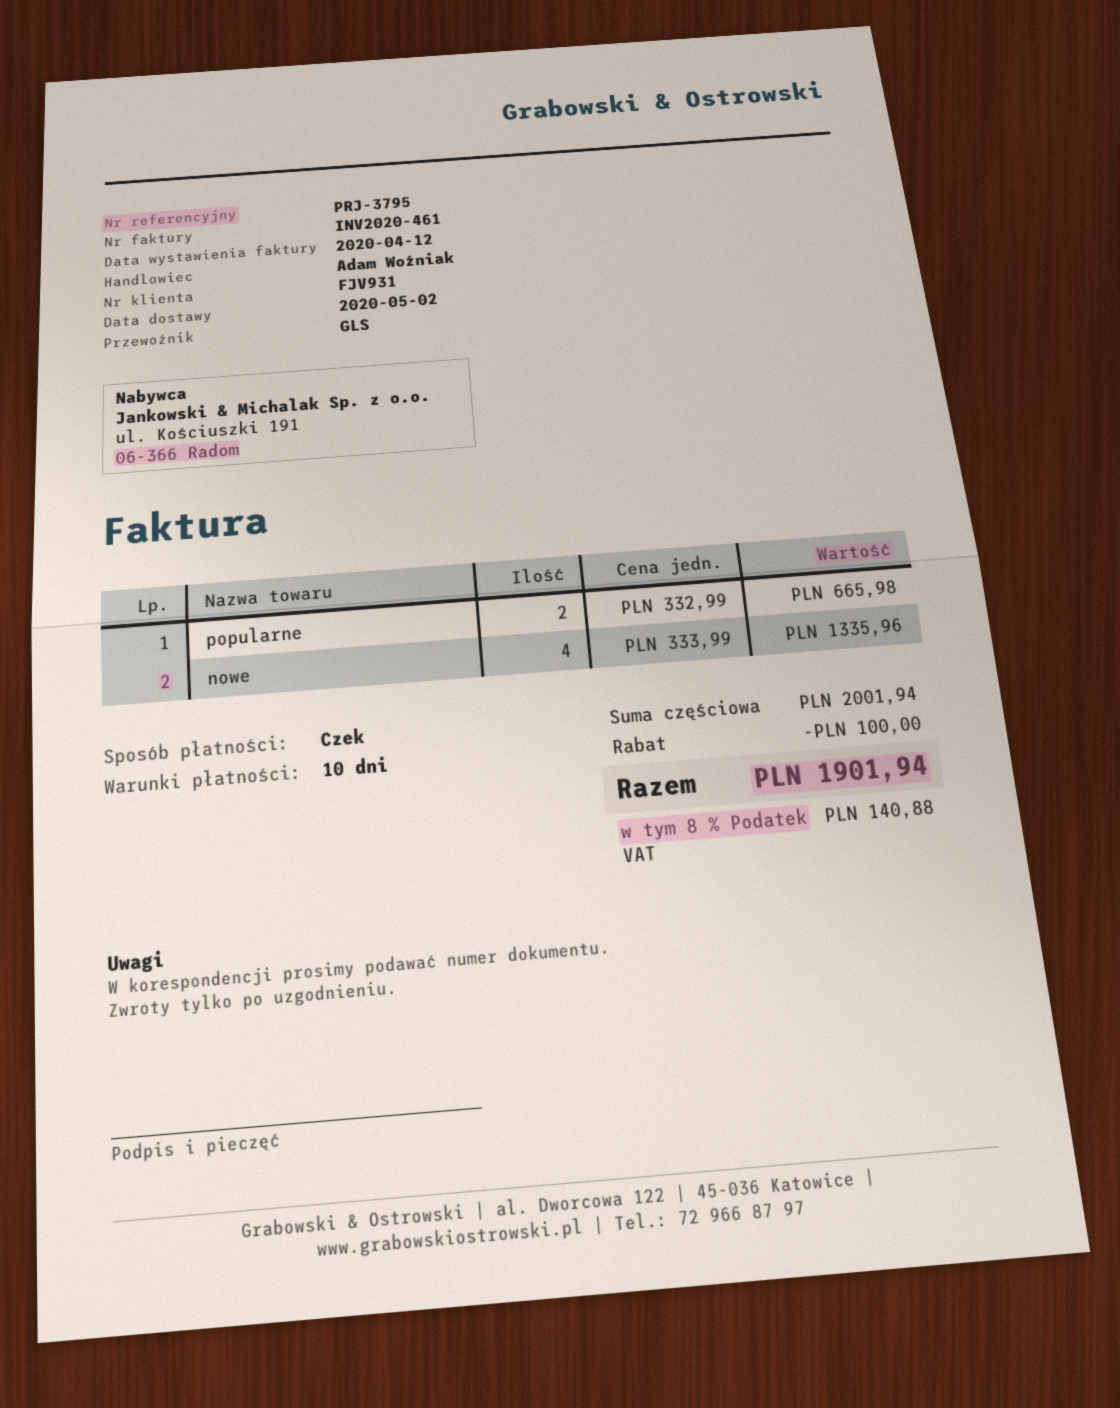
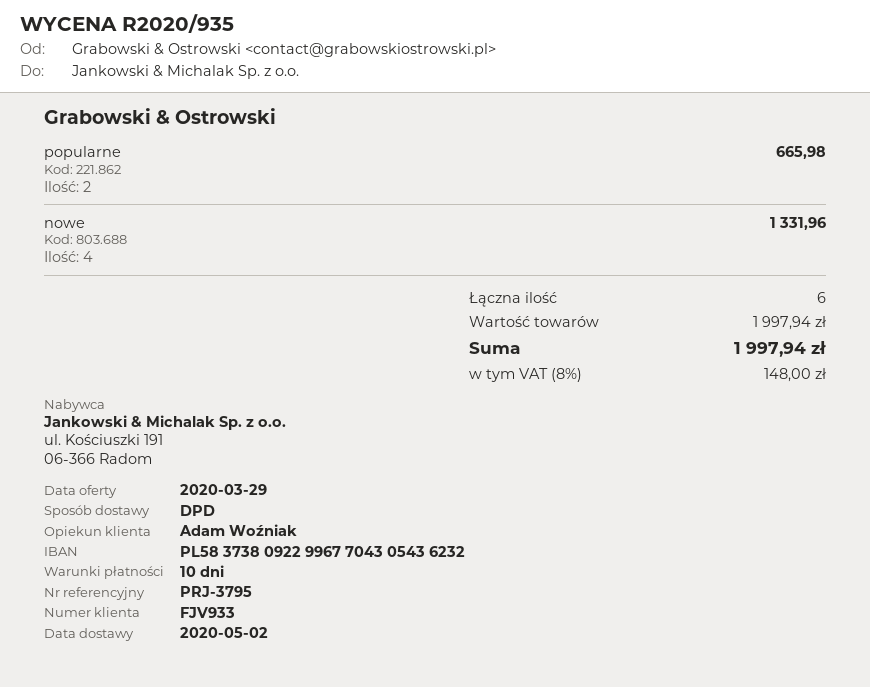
customer number: FJV931 -> FJV933
shipping method: GLS -> DPD
nowe: 4 for 1335.96 -> 4 for 1331.96
subtotal: 2001.94 -> 1997.94
discount: 100.00 -> none
tax: 8% = 140.88 -> 8% = 148.00
total: 1901.94 -> 1997.94

